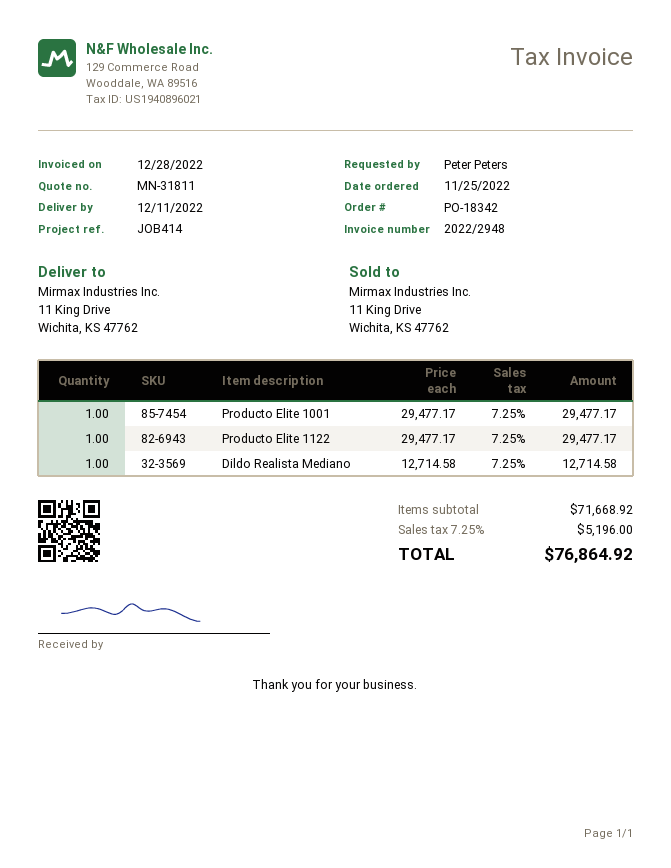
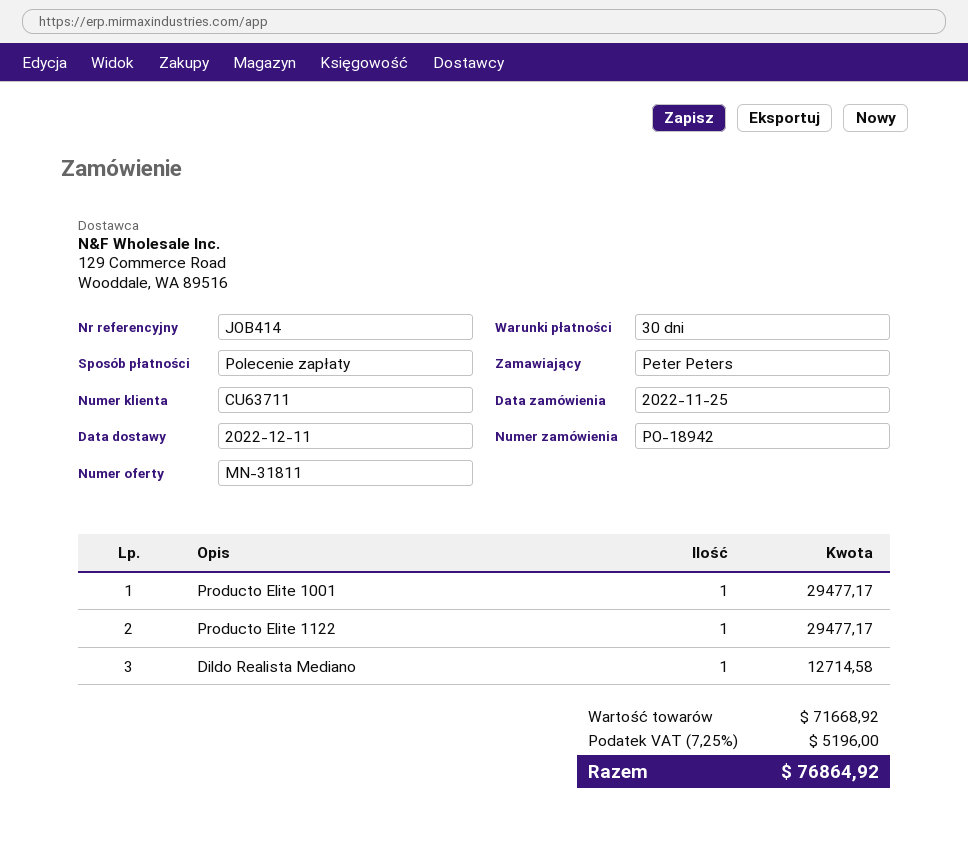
order number: PO-18342 -> PO-18942

